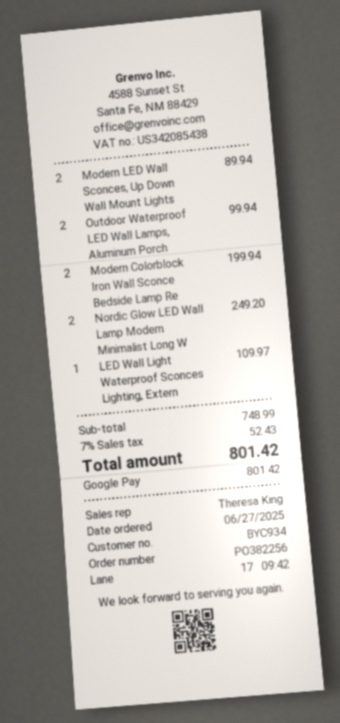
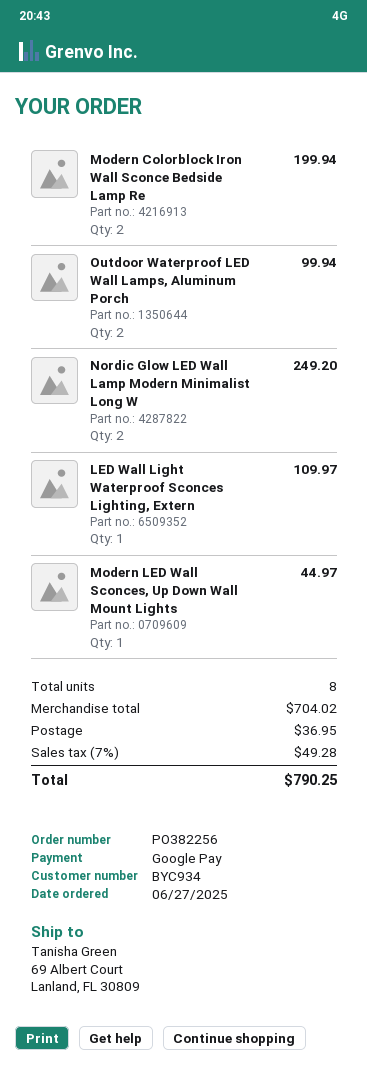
Modern LED Wall Sconces, Up Down Wall Mount Lights: 2 for 89.94 -> 1 for 44.97
subtotal: 748.99 -> 704.02
shipping: none -> 36.95
tax: 7% = 52.43 -> 7% = 49.28
total: 801.42 -> 790.25

